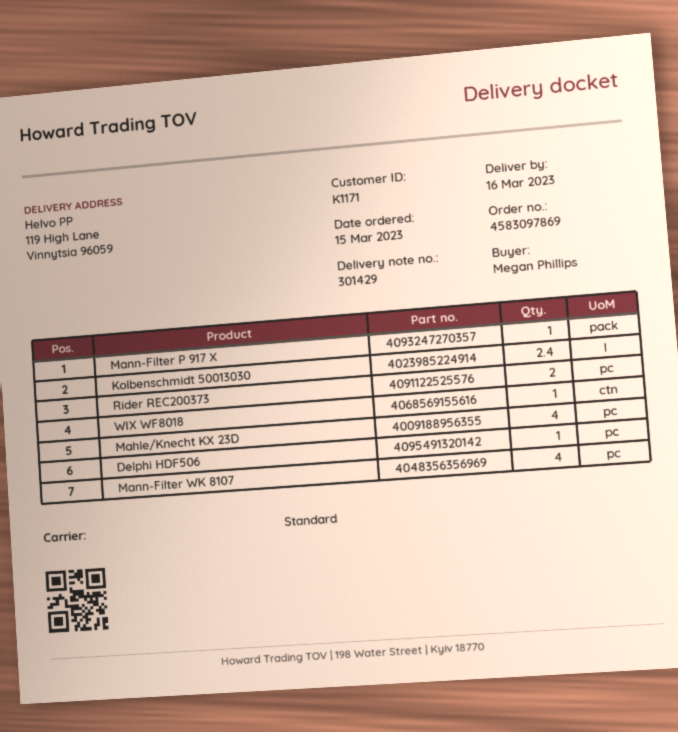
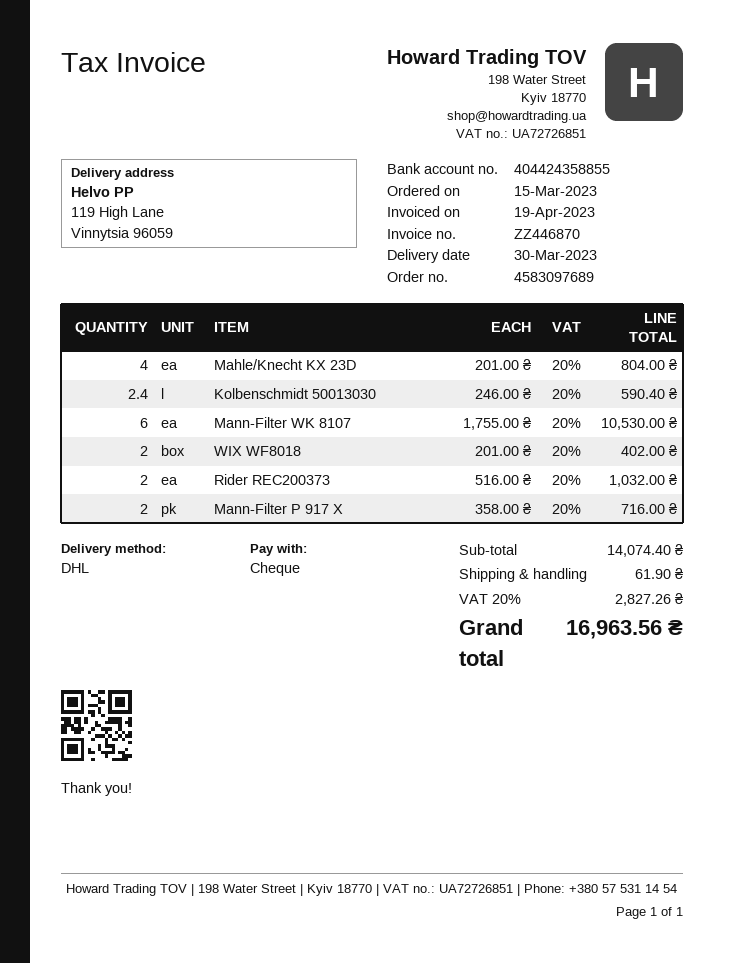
order number: 4583097869 -> 4583097689
delivery date: 2023-03-16 -> 2023-03-30
shipping method: standard -> DHL
Mann-Filter P 917 X: 1 -> 2
WIX WF8018: 1 -> 2
Delphi HDF506: 1 -> none
Mann-Filter WK 8107: 4 -> 6

